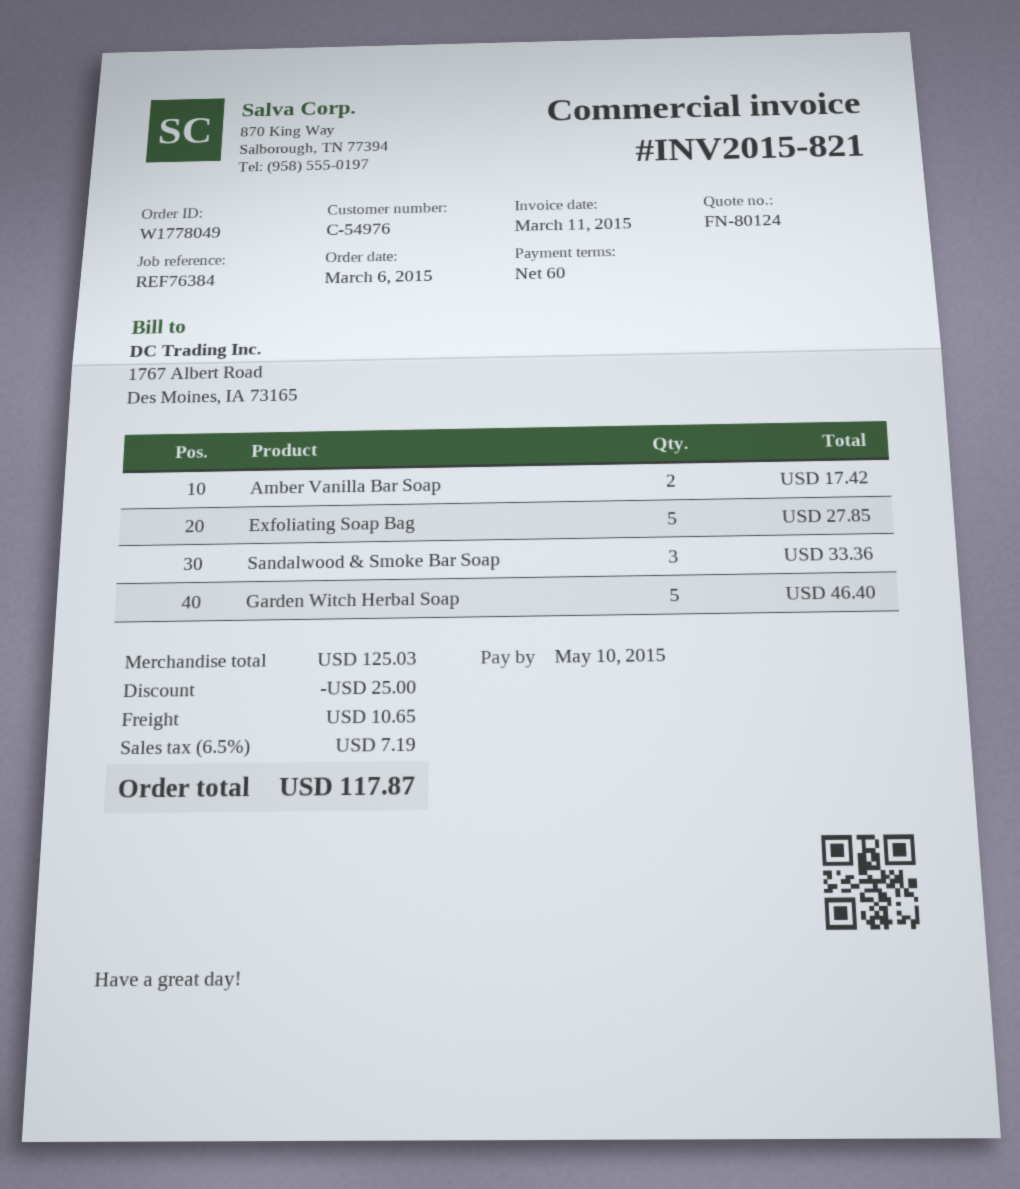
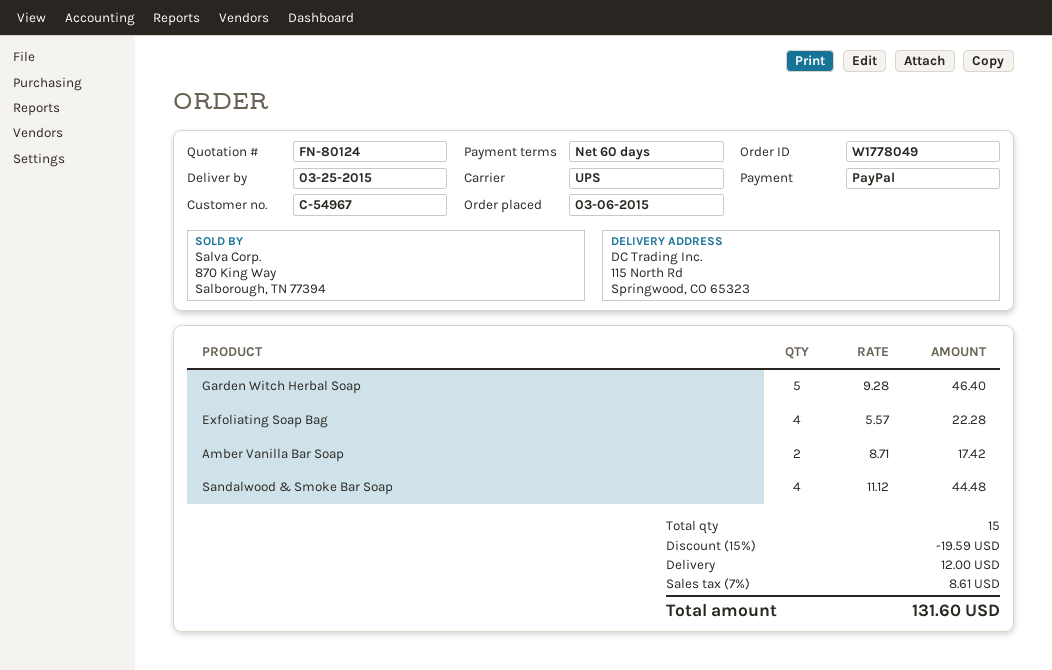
customer number: C-54976 -> C-54967
Exfoliating Soap Bag: 5 for 27.85 -> 4 for 22.28
Sandalwood & Smoke Bar Soap: 3 for 33.36 -> 4 for 44.48
discount: 25.00 -> 19.59
shipping: 10.65 -> 12.00
tax: 6.5% = 7.19 -> 7% = 8.61
total: 117.87 -> 131.60

